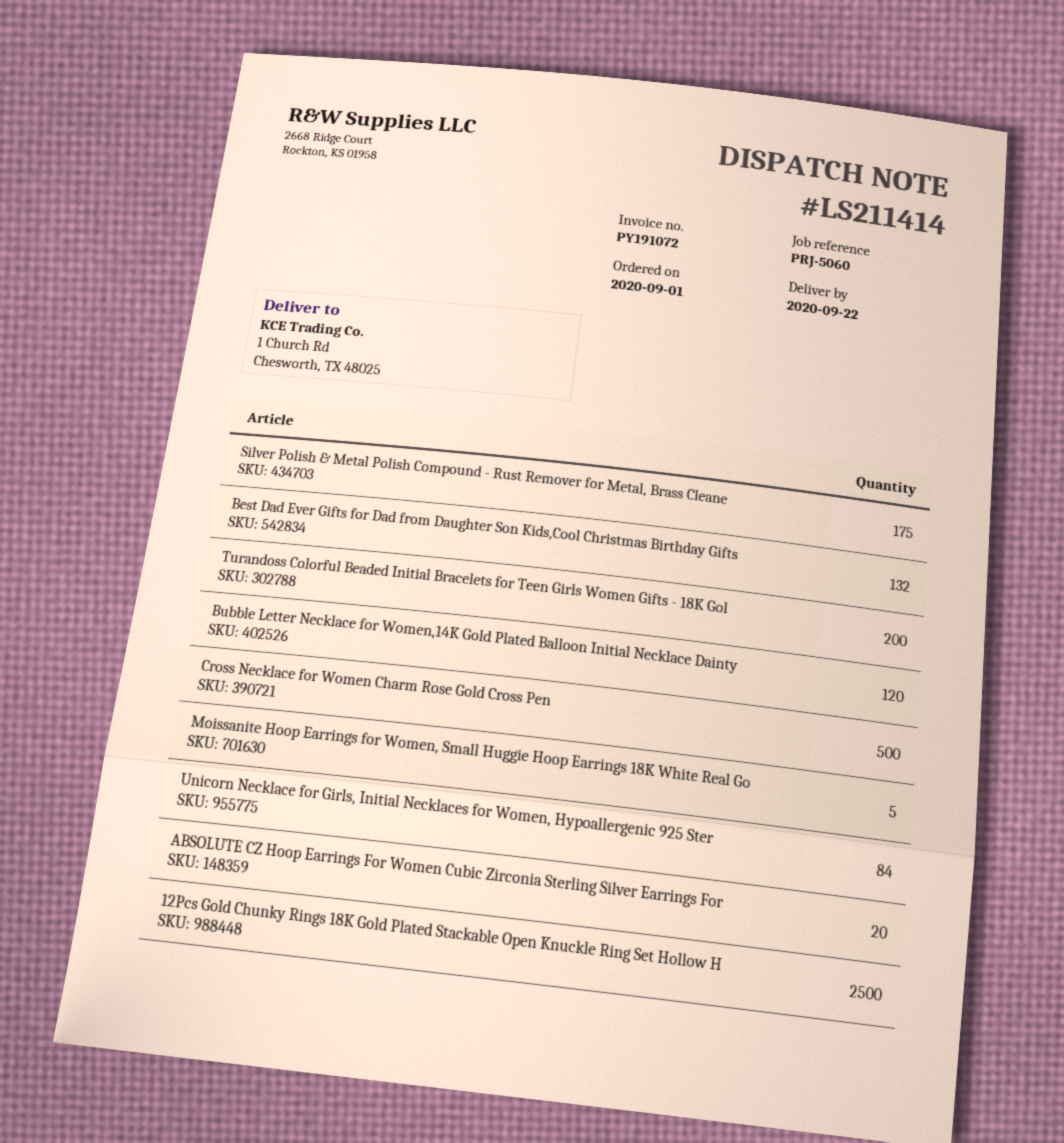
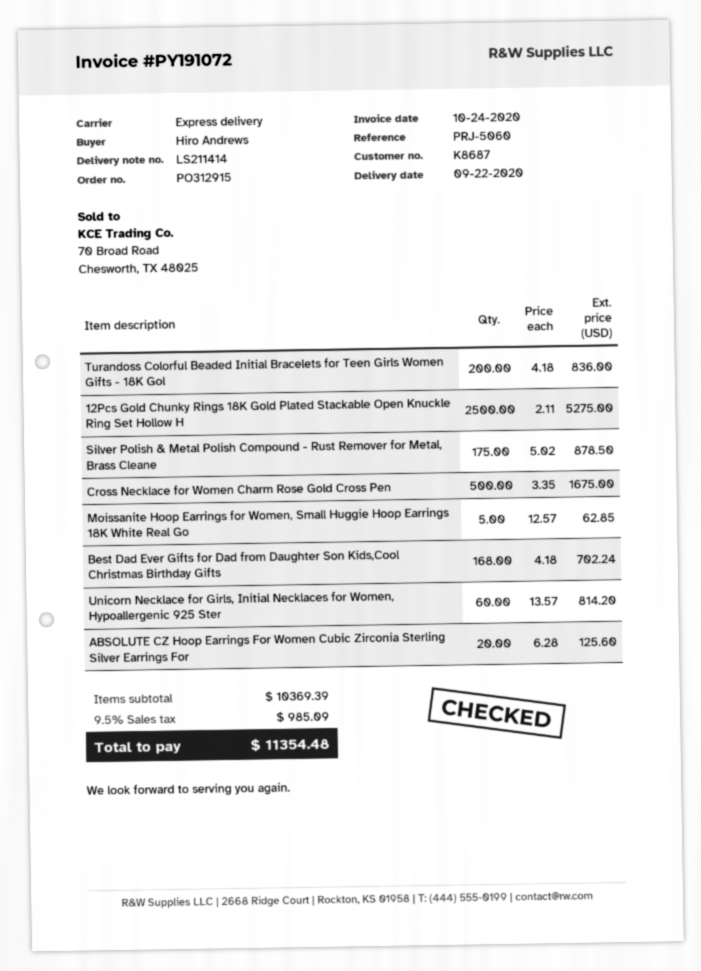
Best Dad Ever Gifts for Dad from Daughter Son Kids,Cool Christmas Birthday Gifts: 132 -> 168
Bubble Letter Necklace for Women,14K Gold Plated Balloon Initial Necklace Dainty: 120 -> none
Unicorn Necklace for Girls, Initial Necklaces for Women, Hypoallergenic 925 Ster: 84 -> 60

